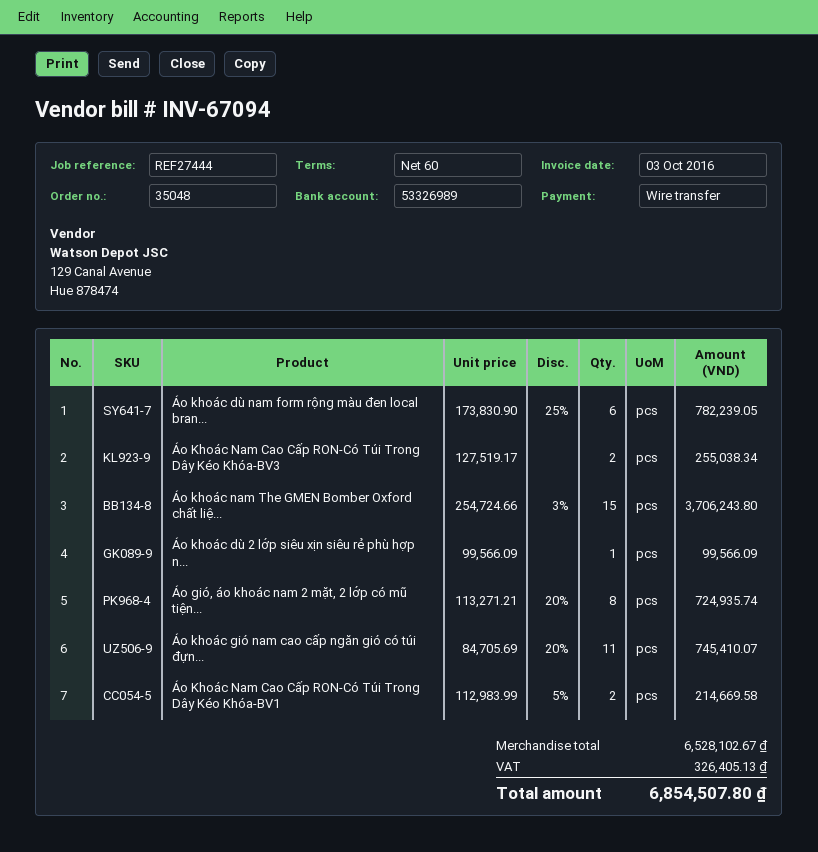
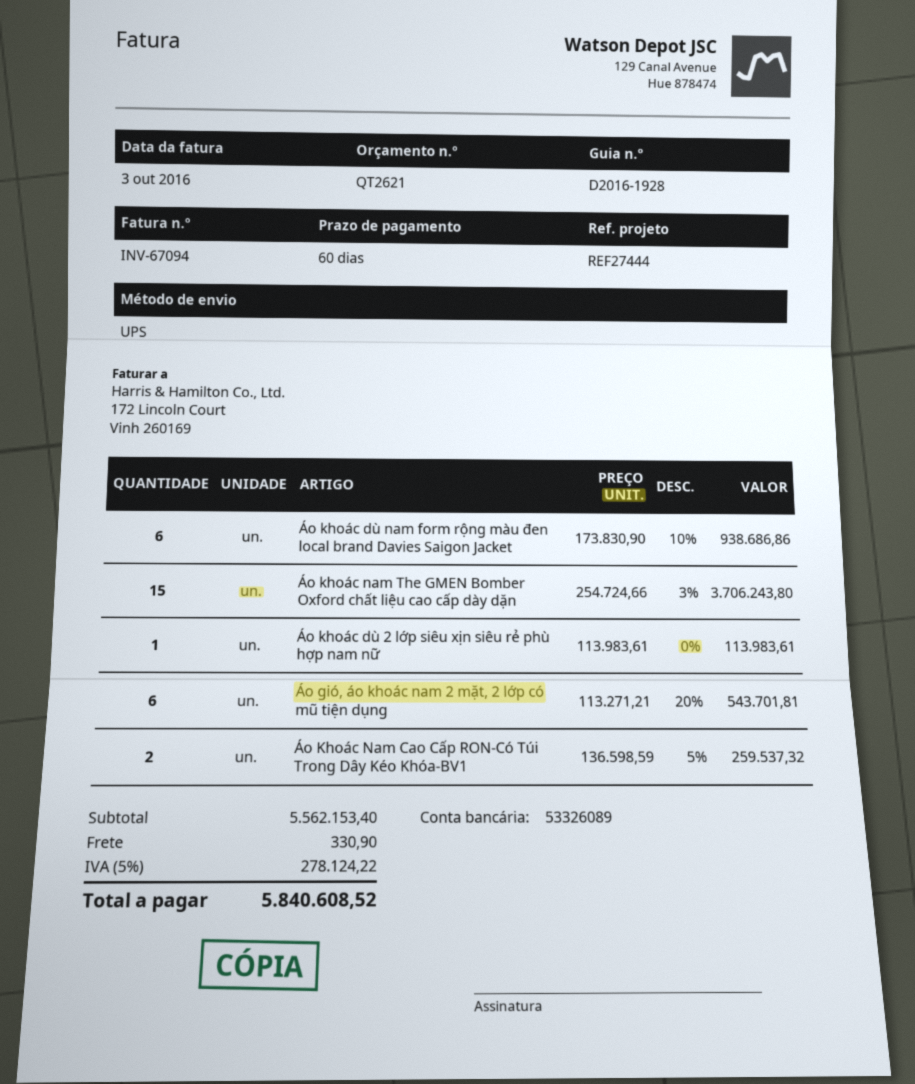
bank account: 53326989 -> 53326089
Áo khoác dù nam form rộng màu đen local bran...: 6 x 173830.90 - 25% = 782239.05 -> 6 x 173830.90 - 10% = 938686.86
Áo Khoác Nam Cao Cấp RON-Có Túi Trong Dây Kéo Khóa-BV3: 2 x 127519.17 = 255038.34 -> none
Áo khoác dù 2 lớp siêu xịn siêu rẻ phù hợp n...: 1 x 99566.09 = 99566.09 -> 1 x 113983.61 = 113983.61
Áo gió, áo khoác nam 2 mặt, 2 lớp có mũ tiện...: 8 x 113271.21 - 20% = 724935.74 -> 6 x 113271.21 - 20% = 543701.81
Áo khoác gió nam cao cấp ngăn gió có túi đựn...: 11 x 84705.69 - 20% = 745410.07 -> none
Áo Khoác Nam Cao Cấp RON-Có Túi Trong Dây Kéo Khóa-BV1: 2 x 112983.99 - 5% = 214669.58 -> 2 x 136598.59 - 5% = 259537.32
subtotal: 6528102.67 -> 5562153.40
shipping: none -> 330.90
tax: 326405.13 -> 278124.22
total: 6854507.80 -> 5840608.52

